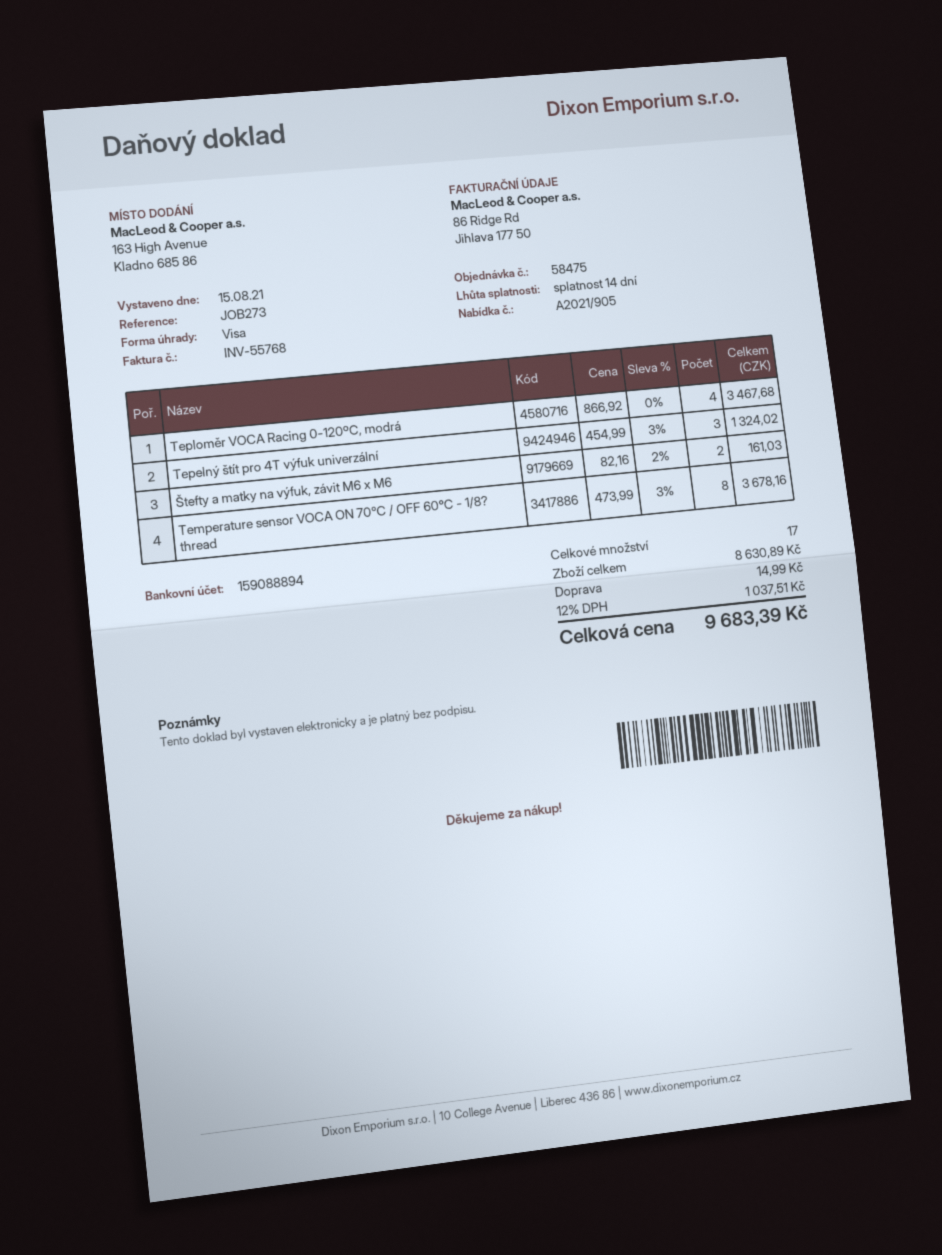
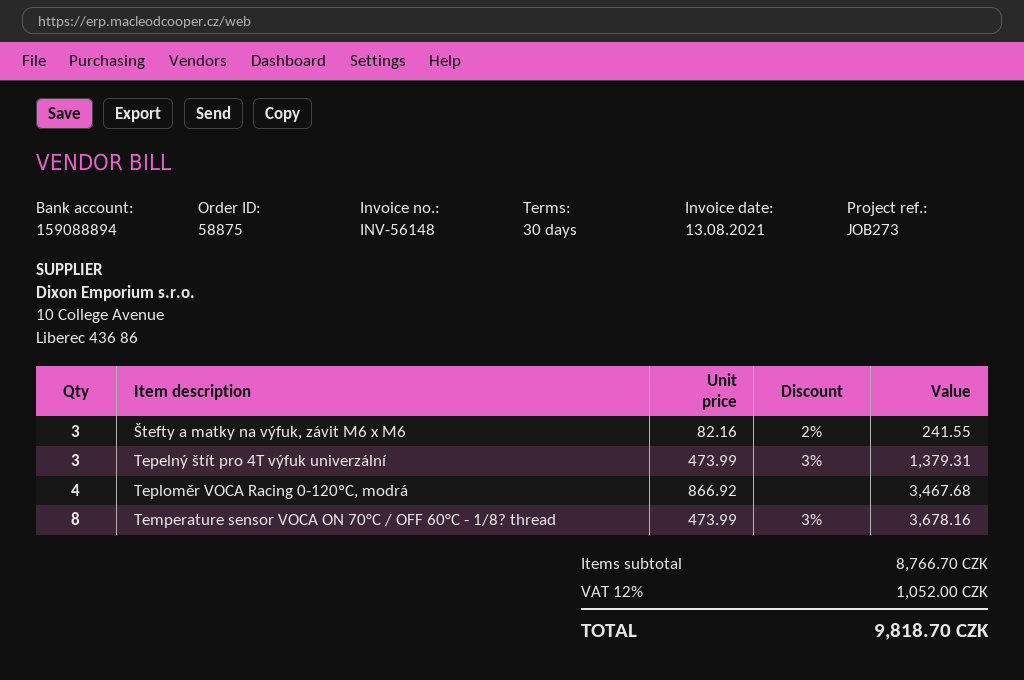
order number: 58475 -> 58875
invoice number: INV-55768 -> INV-56148
invoice date: 2021-08-15 -> 2021-08-13
payment terms: 14 days -> 30 days
Tepelný štít pro 4T výfuk univerzální: 3 x 454.99 - 3% = 1324.02 -> 3 x 473.99 - 3% = 1379.31
Štefty a matky na výfuk, závit M6 x M6: 2 x 82.16 - 2% = 161.03 -> 3 x 82.16 - 2% = 241.55
subtotal: 8630.89 -> 8766.70
shipping: 14.99 -> none
tax: 12% = 1037.51 -> 12% = 1052.00
total: 9683.39 -> 9818.70

